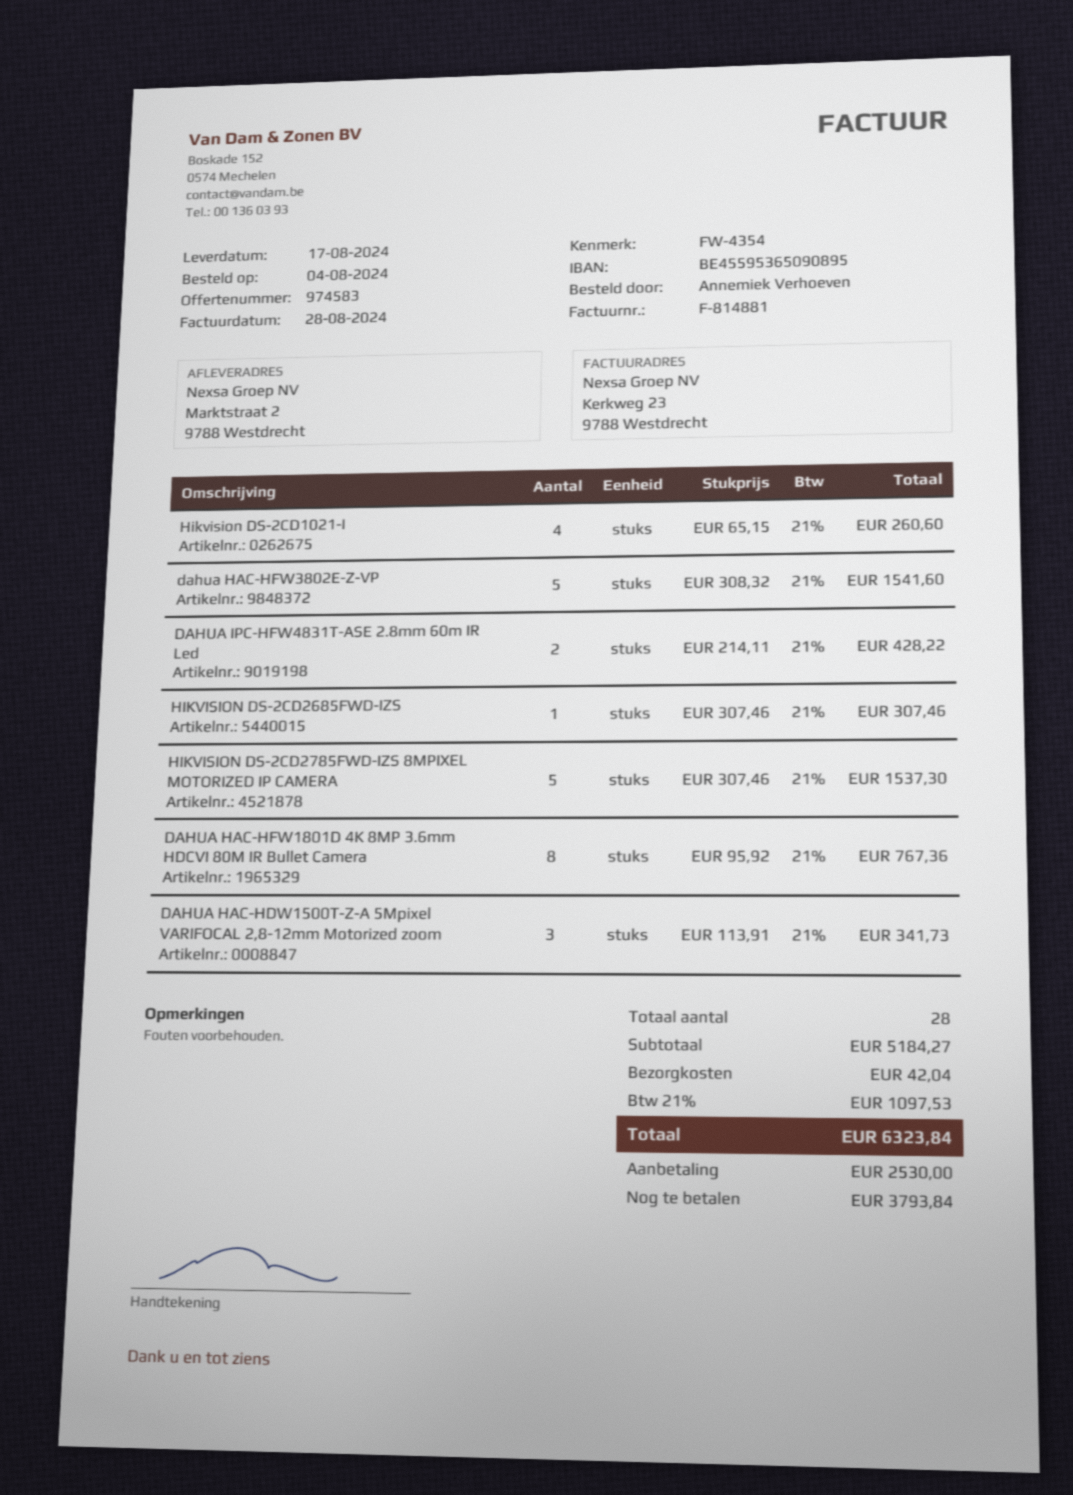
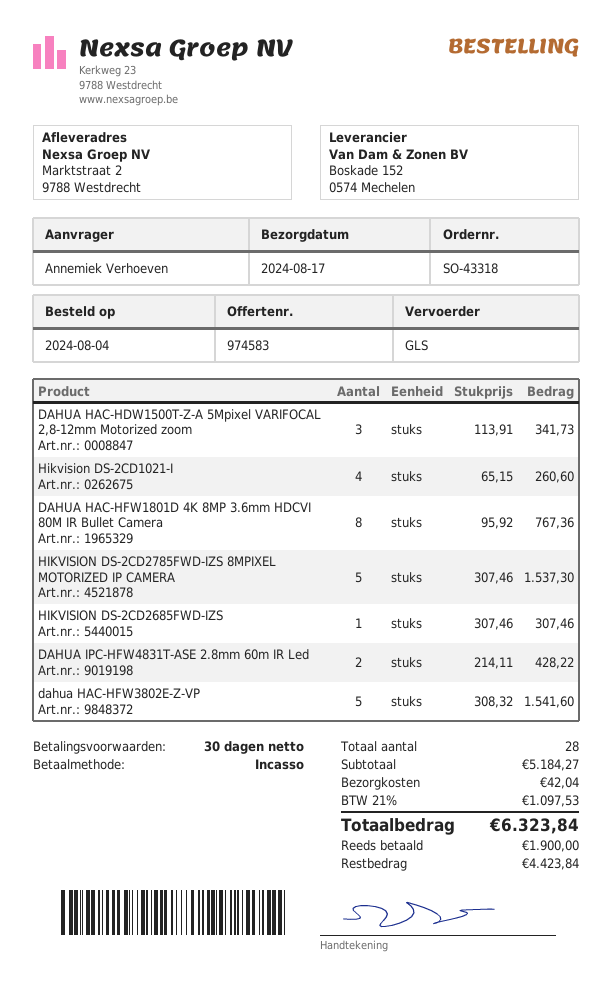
deposit: 2530.00 -> 1900.00
balance: 3793.84 -> 4423.84

